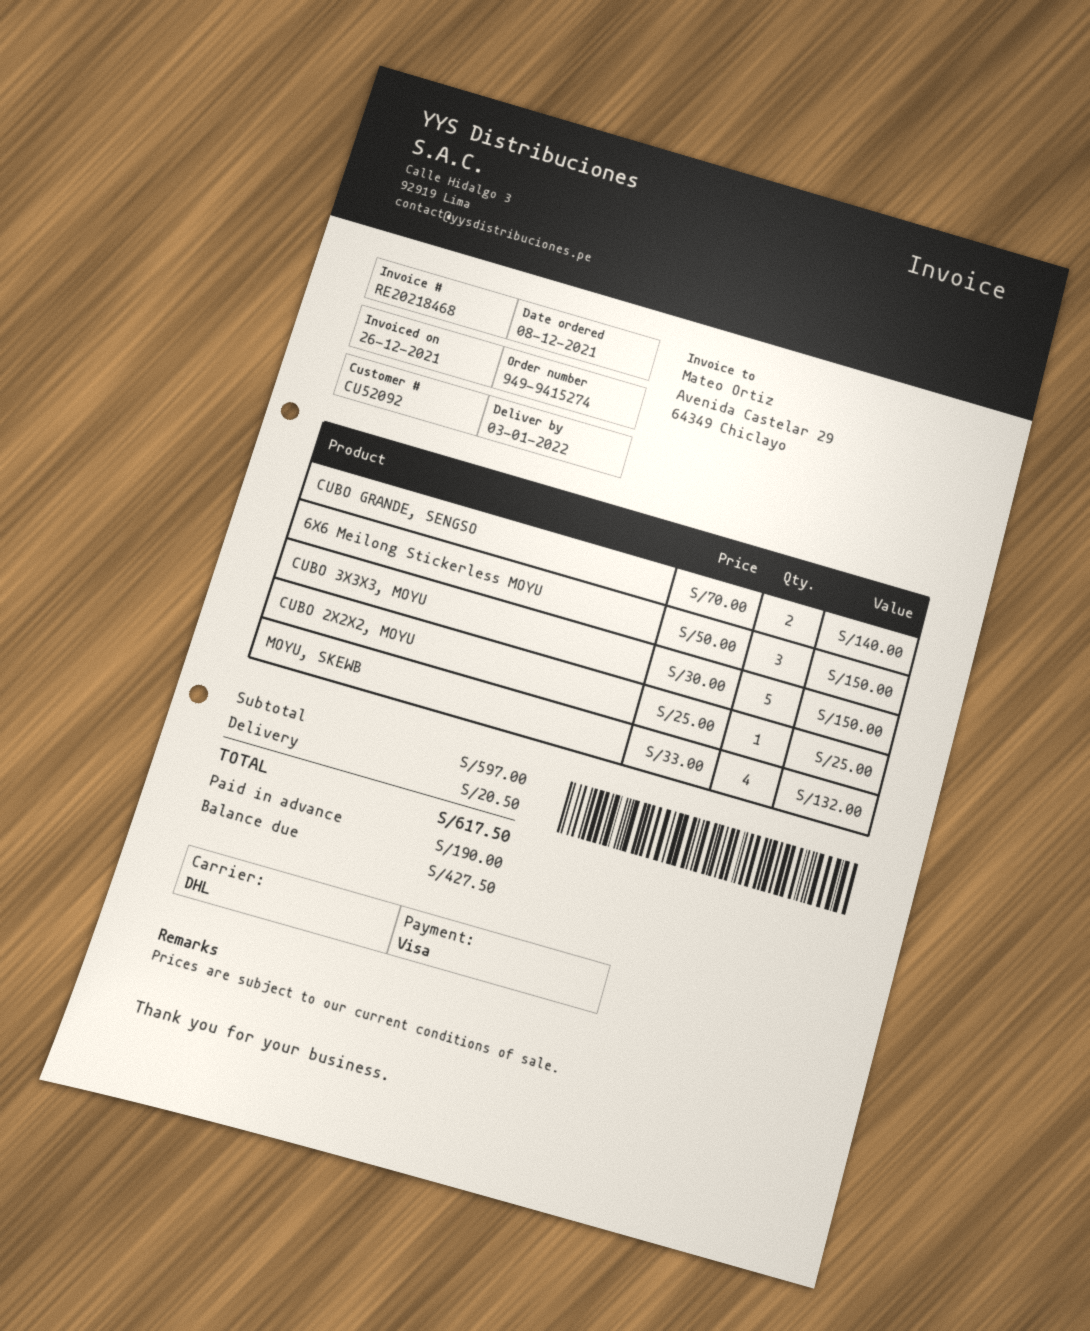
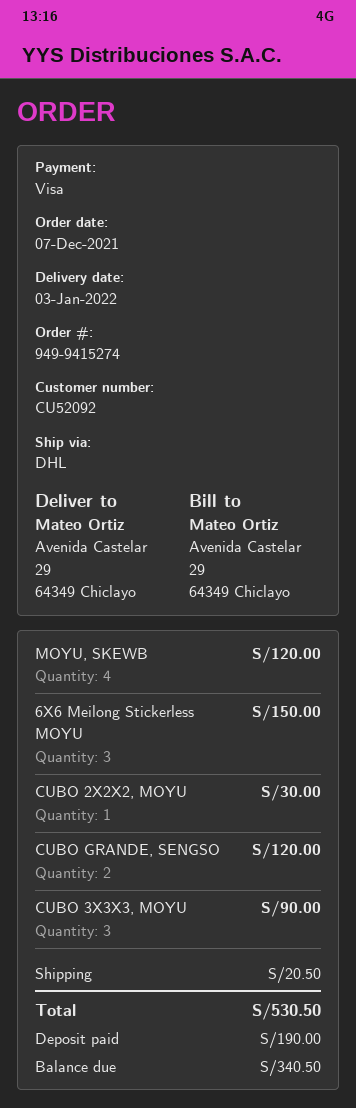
order date: 2021-12-08 -> 2021-12-07
CUBO GRANDE, SENGSO: 2 for 140.00 -> 2 for 120.00
CUBO 3X3X3, MOYU: 5 for 150.00 -> 3 for 90.00
CUBO 2X2X2, MOYU: 1 for 25.00 -> 1 for 30.00
MOYU, SKEWB: 4 for 132.00 -> 4 for 120.00
total: 617.50 -> 530.50
balance: 427.50 -> 340.50

